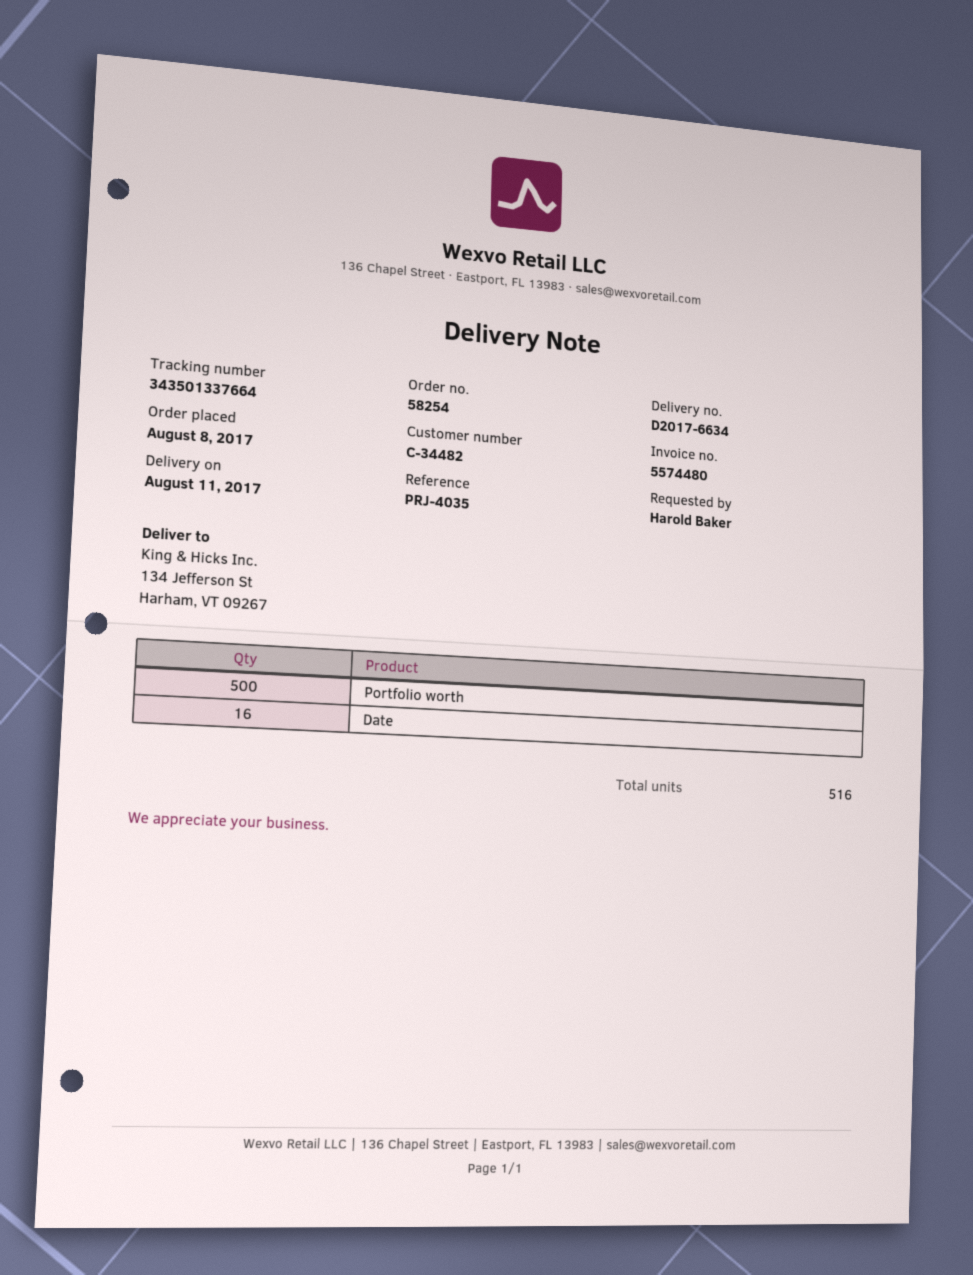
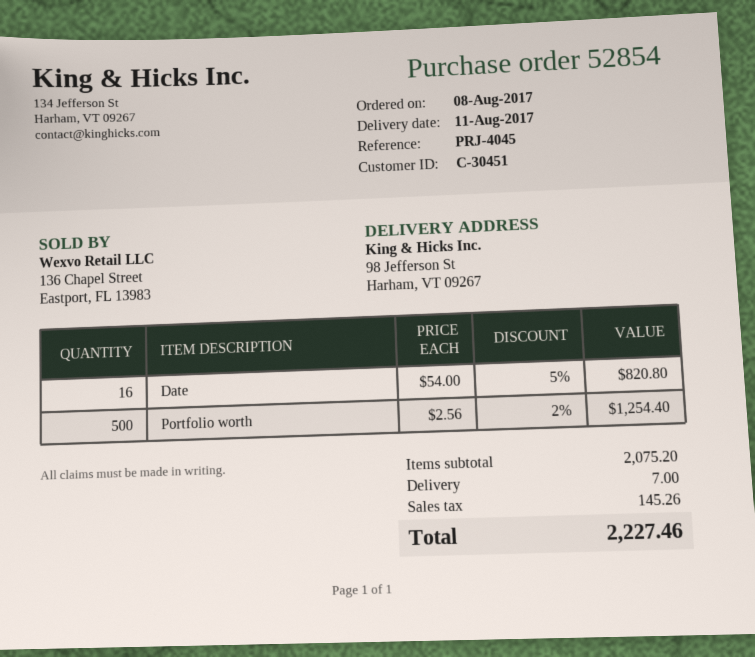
order number: 58254 -> 52854
customer number: C-34482 -> C-30451
reference: PRJ-4035 -> PRJ-4045
ship to: 134 Jefferson St, Harham, VT 09267 -> 98 Jefferson St, Harham, VT 09267

